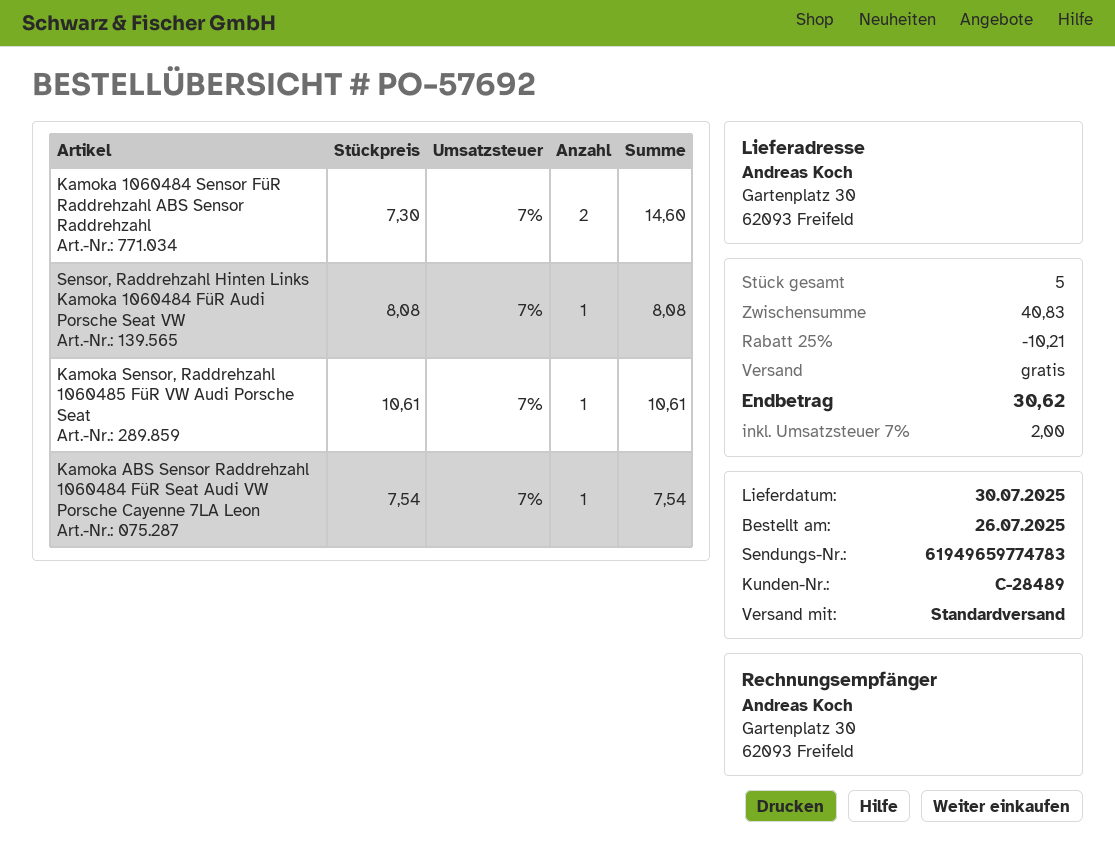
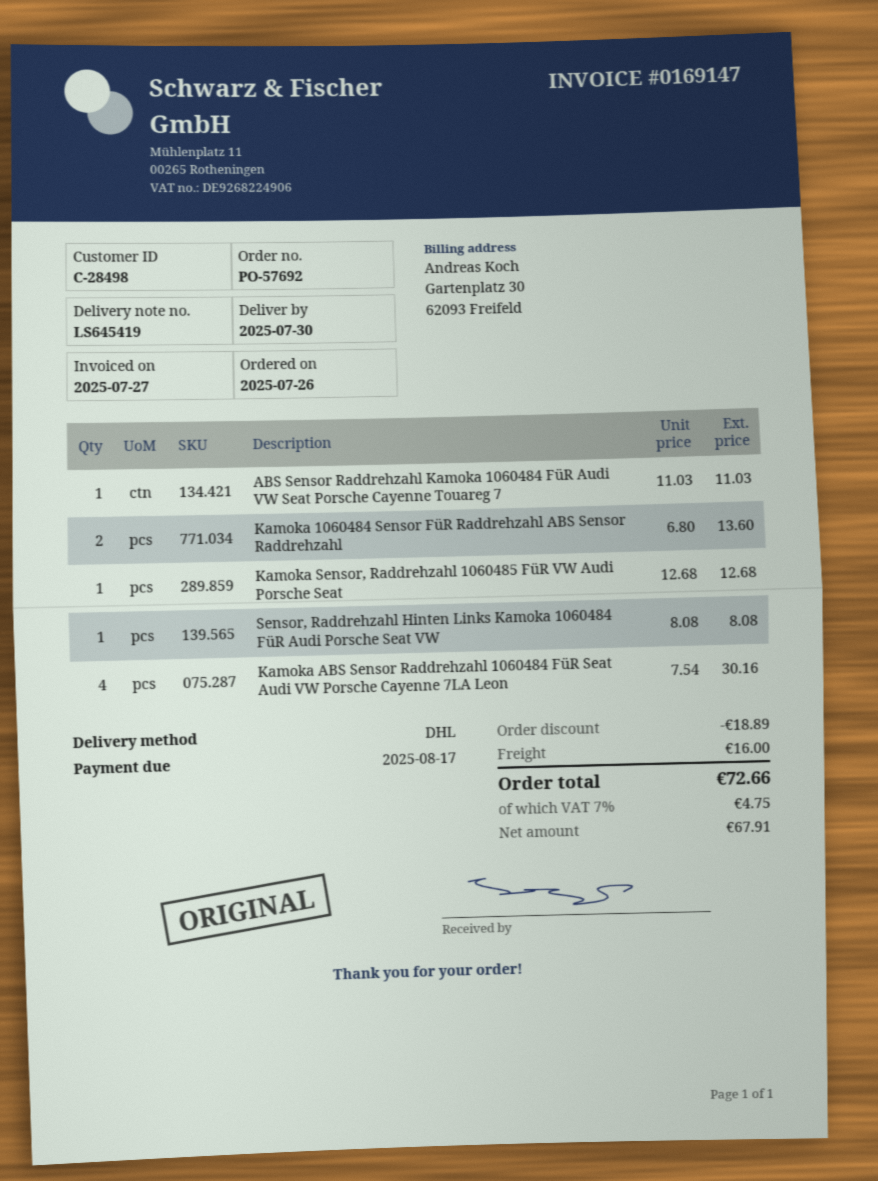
customer number: C-28489 -> C-28498
shipping method: standard -> DHL
Kamoka 1060484 Sensor FüR Raddrehzahl ABS Sensor Raddrehzahl: 2 x 7.30 = 14.60 -> 2 x 6.80 = 13.60
Kamoka Sensor, Raddrehzahl 1060485 FüR VW Audi Porsche Seat: 1 x 10.61 = 10.61 -> 1 x 12.68 = 12.68
Kamoka ABS Sensor Raddrehzahl 1060484 FüR Seat Audi VW Porsche Cayenne 7LA Leon: 1 x 7.54 = 7.54 -> 4 x 7.54 = 30.16
ABS Sensor Raddrehzahl Kamoka 1060484 FüR Audi VW Seat Porsche Cayenne Touareg 7: none -> 1 x 11.03 = 11.03
discount: 10.21 -> 18.89
shipping: 0.00 -> 16.00
tax: 7% = 2.00 -> 7% = 4.75
total: 30.62 -> 72.66

